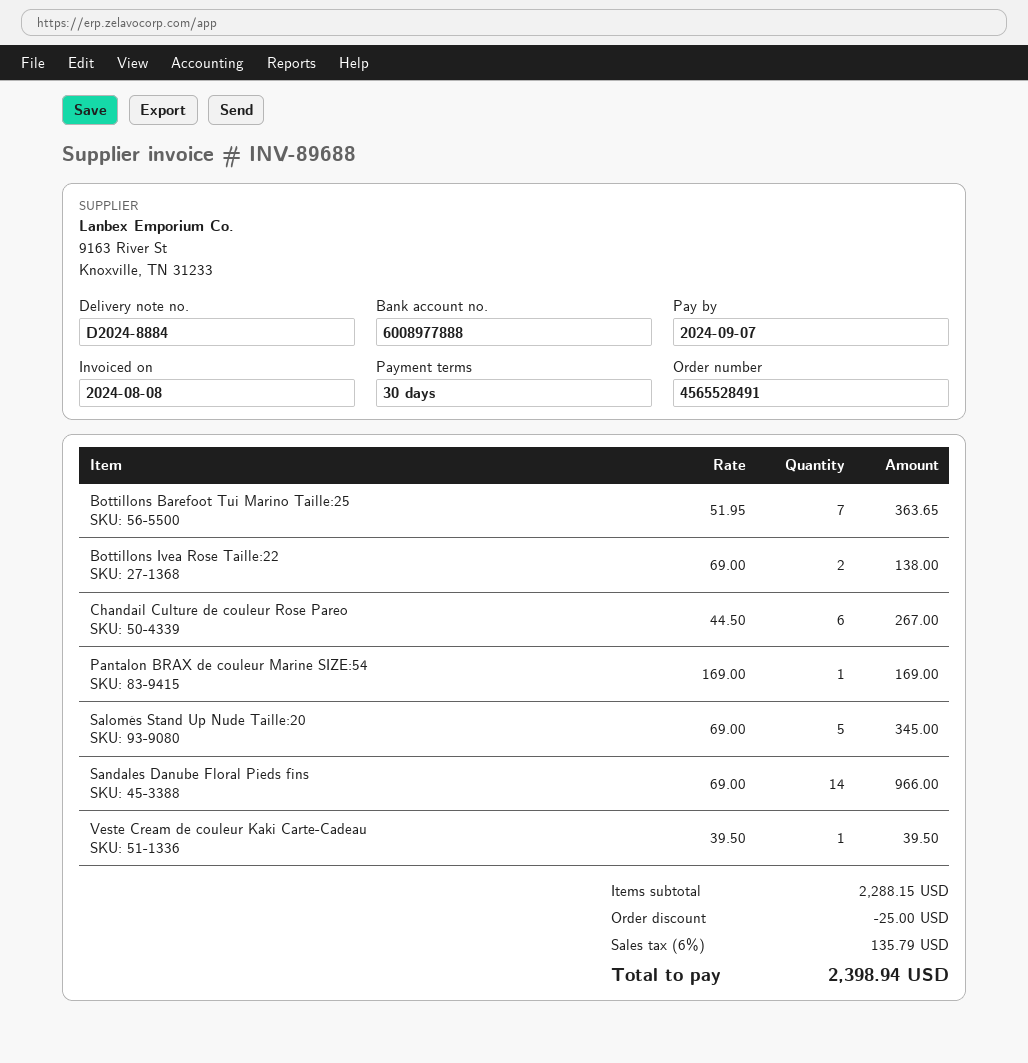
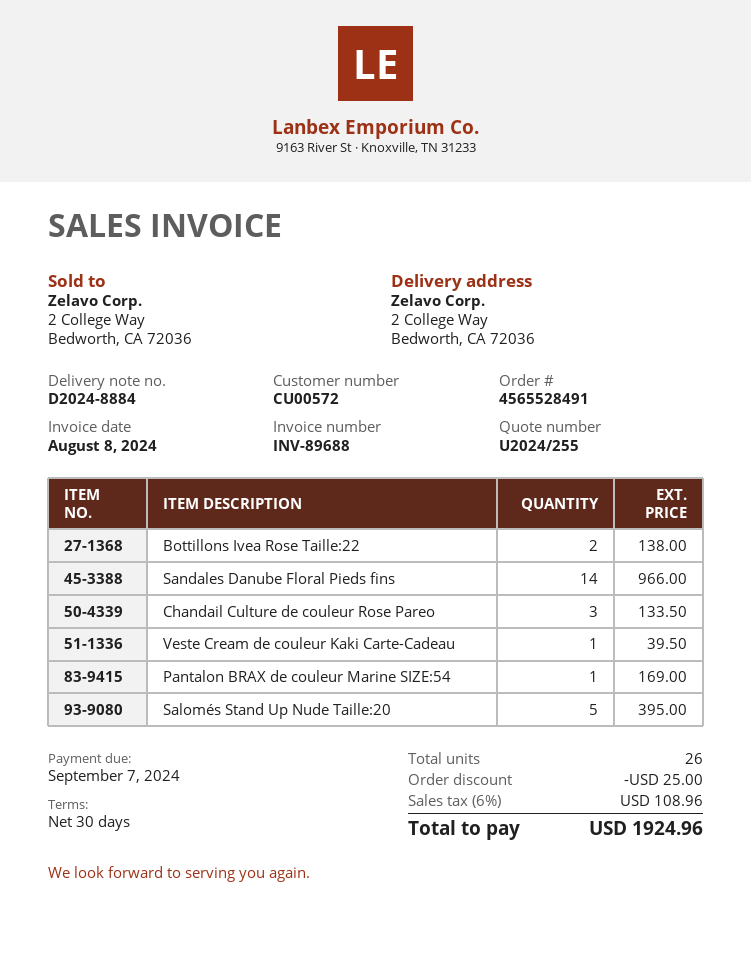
Bottillons Barefoot Tui Marino Taille:25: 7 for 363.65 -> none
Chandail Culture de couleur Rose Pareo: 6 for 267.00 -> 3 for 133.50
Salomés Stand Up Nude Taille:20: 5 for 345.00 -> 5 for 395.00
tax: 6% = 135.79 -> 6% = 108.96
total: 2398.94 -> 1924.96

